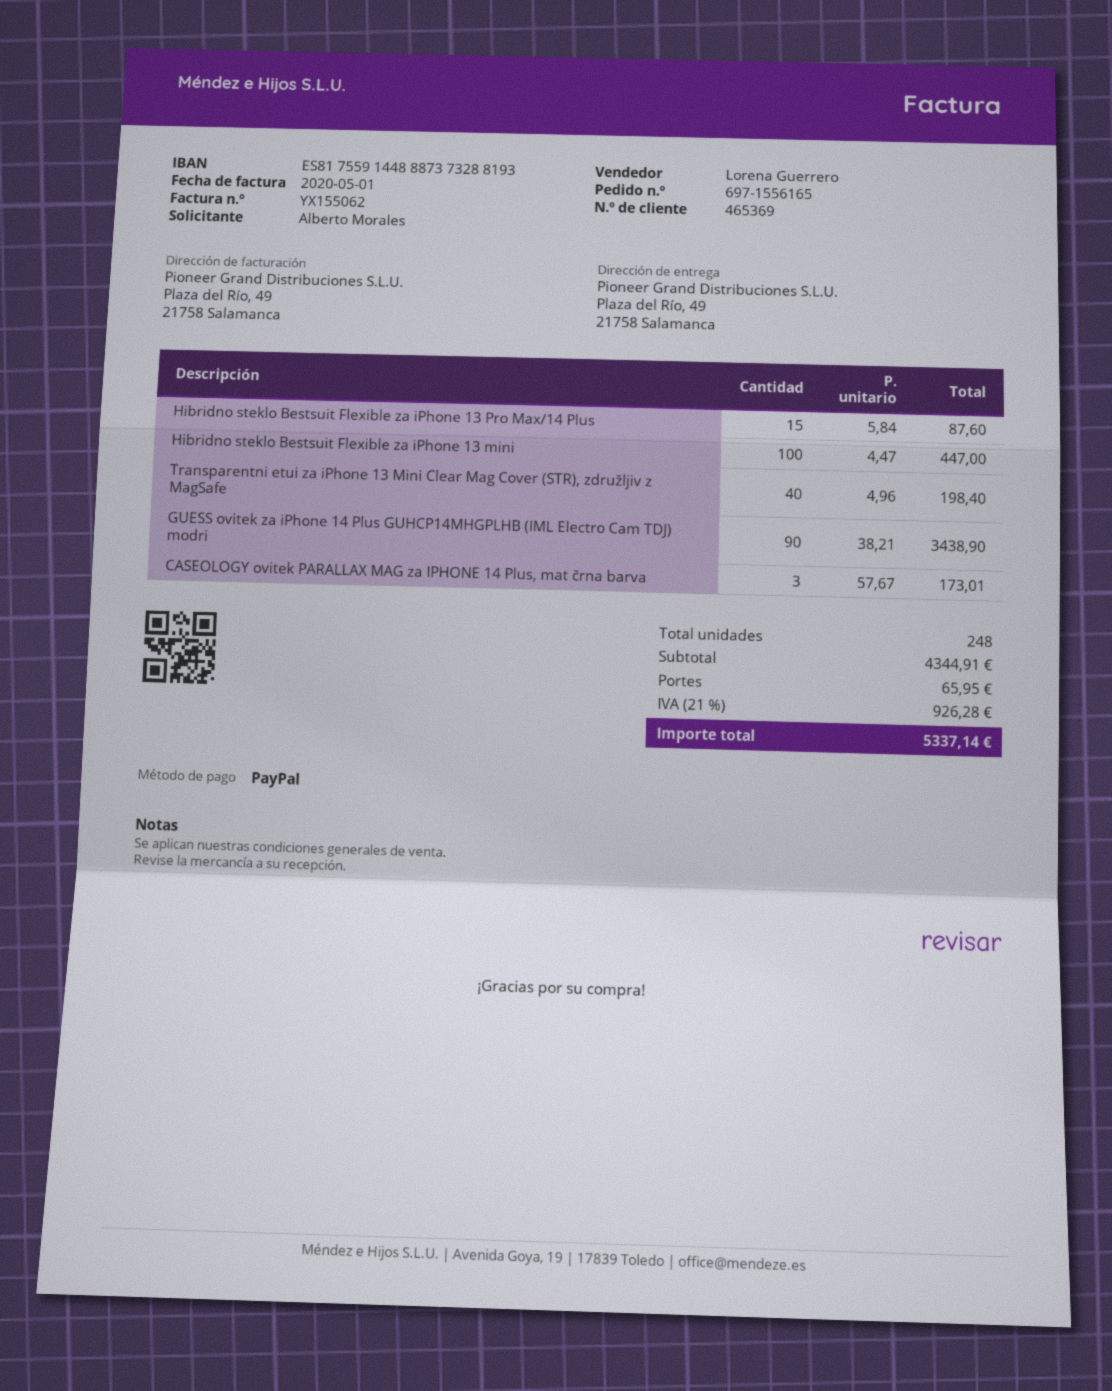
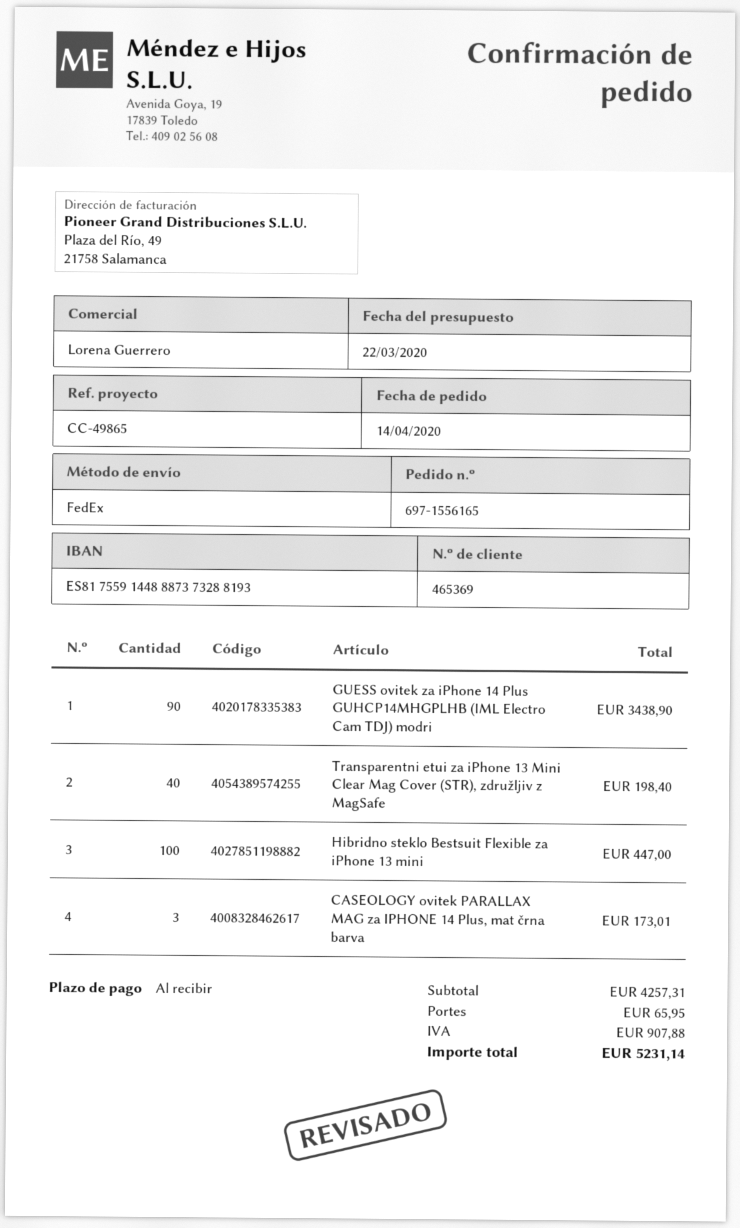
Hibridno steklo Bestsuit Flexible za iPhone 13 Pro Max/14 Plus: 15 for 87.60 -> none
subtotal: 4344.91 -> 4257.31
tax: 926.28 -> 907.88
total: 5337.14 -> 5231.14

